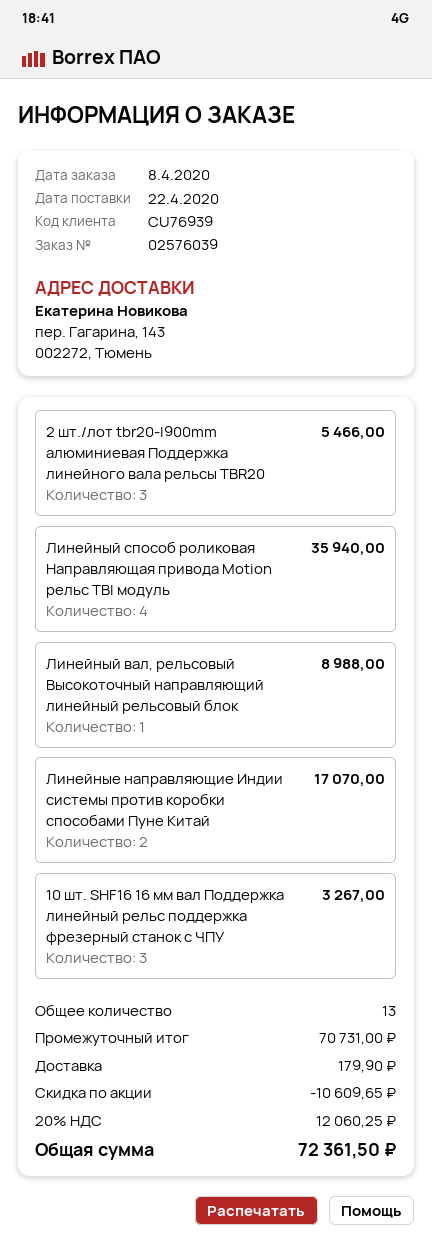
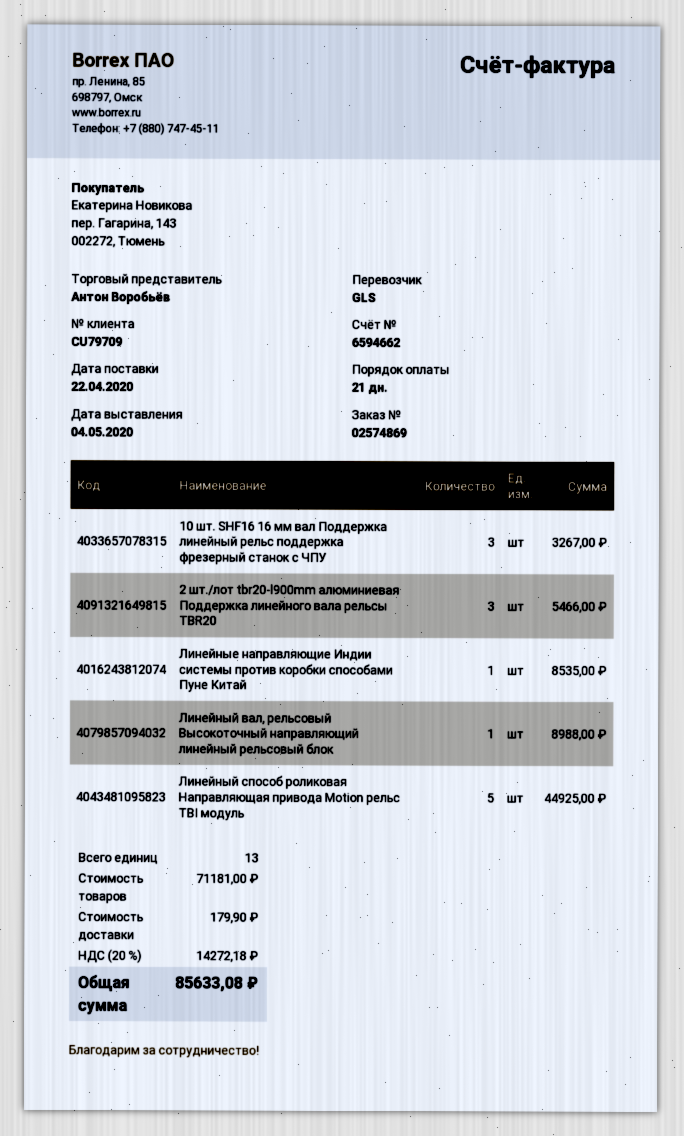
order number: 02576039 -> 02574869
customer number: CU76939 -> CU79709
Линейный способ роликовая Направляющая привода Motion рельс TBI модуль: 4 for 35940.00 -> 5 for 44925.00
Линейные направляющие Индии системы против коробки способами Пуне Китай: 2 for 17070.00 -> 1 for 8535.00
subtotal: 70731.00 -> 71181.00
discount: 10609.65 -> none
tax: 20% = 12060.25 -> 20% = 14272.18
total: 72361.50 -> 85633.08

